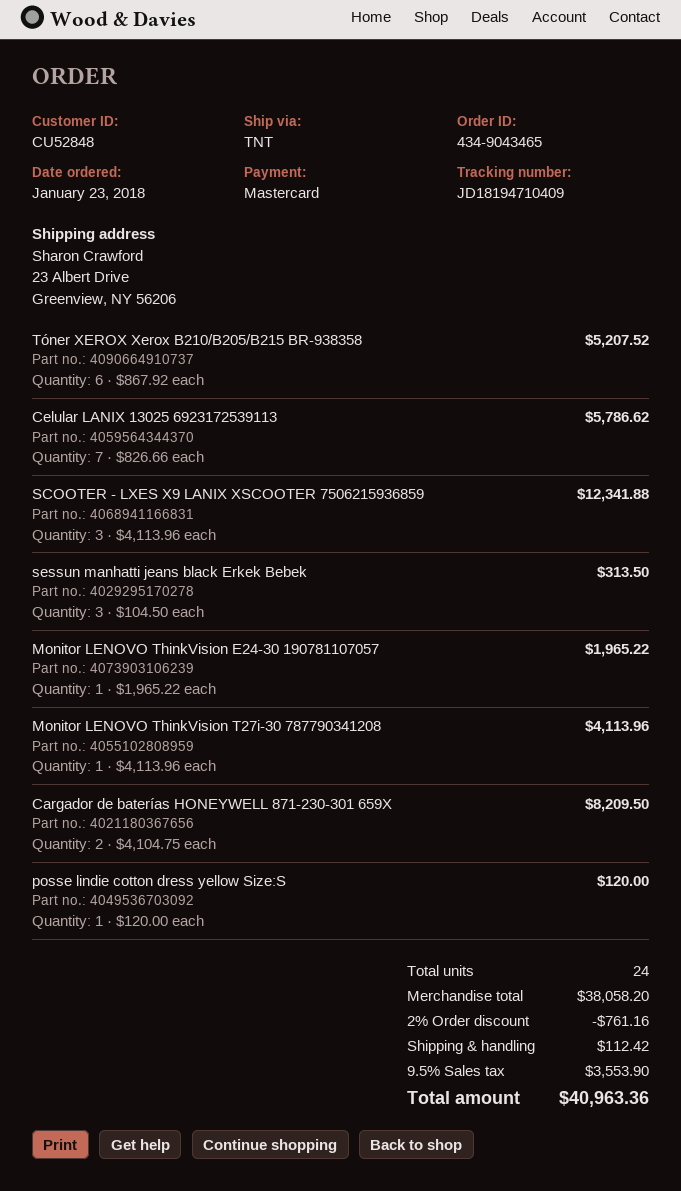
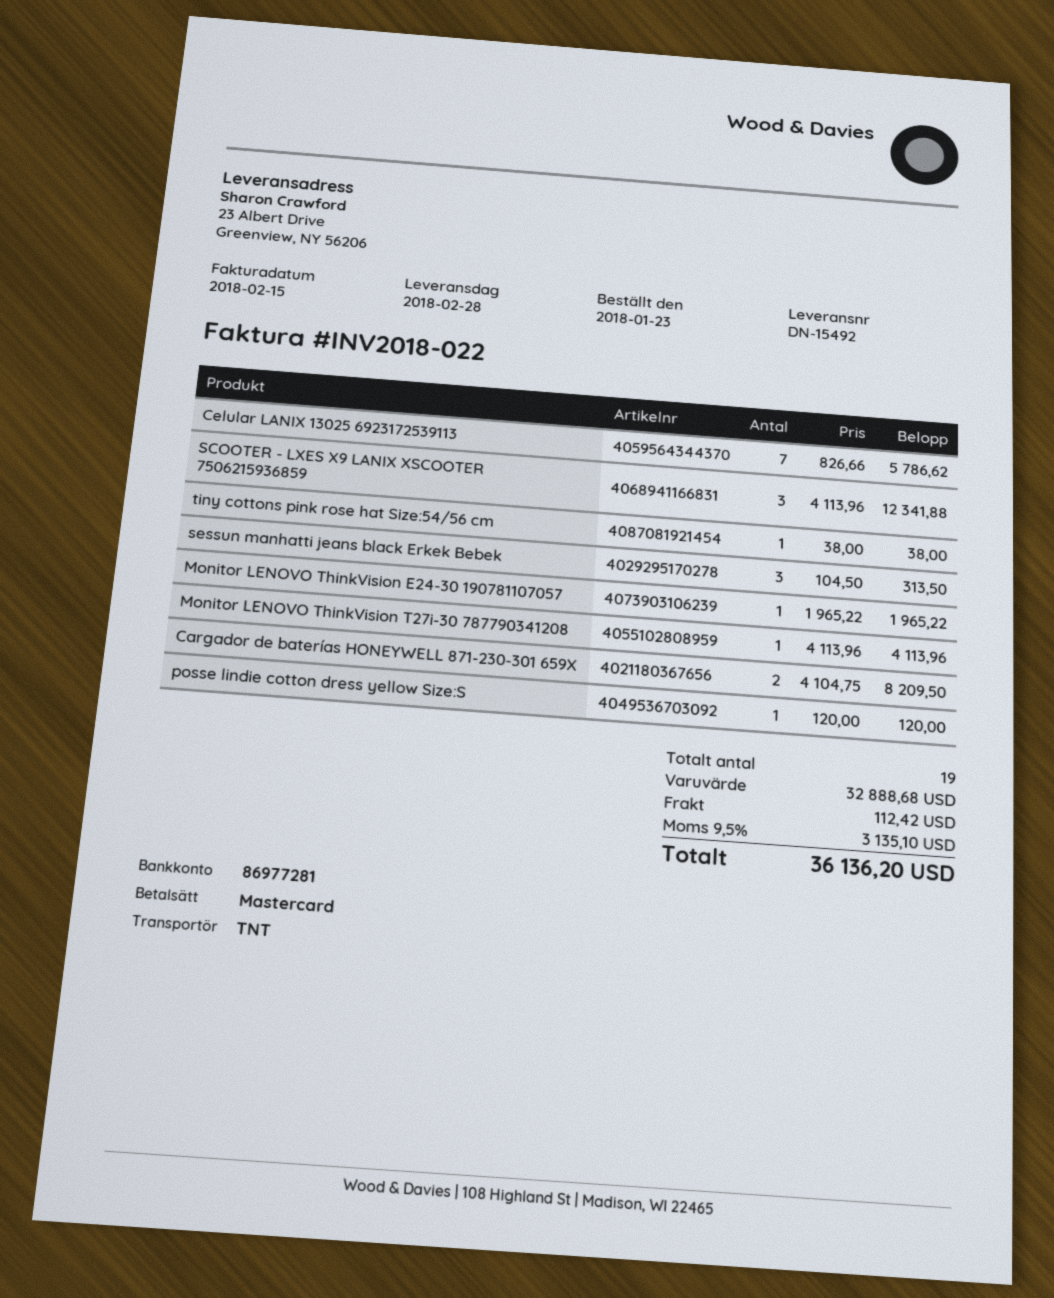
Tóner XEROX Xerox B210/B205/B215 BR-938358: 6 x 867.92 = 5207.52 -> none
tiny cottons pink rose hat Size:54/56 cm: none -> 1 x 38.00 = 38.00
total quantity: 24 -> 19
subtotal: 38058.20 -> 32888.68
discount: 2% = 761.16 -> none
tax: 9.5% = 3553.90 -> 9.5% = 3135.10
total: 40963.36 -> 36136.20

